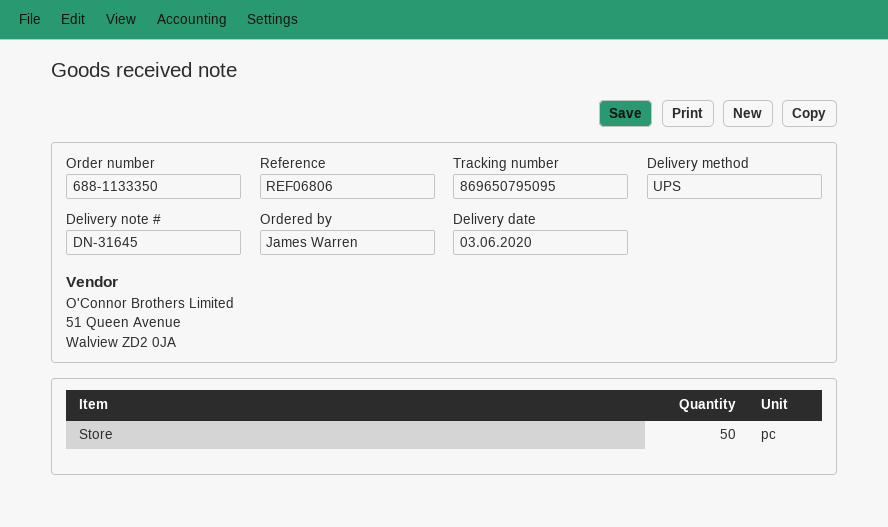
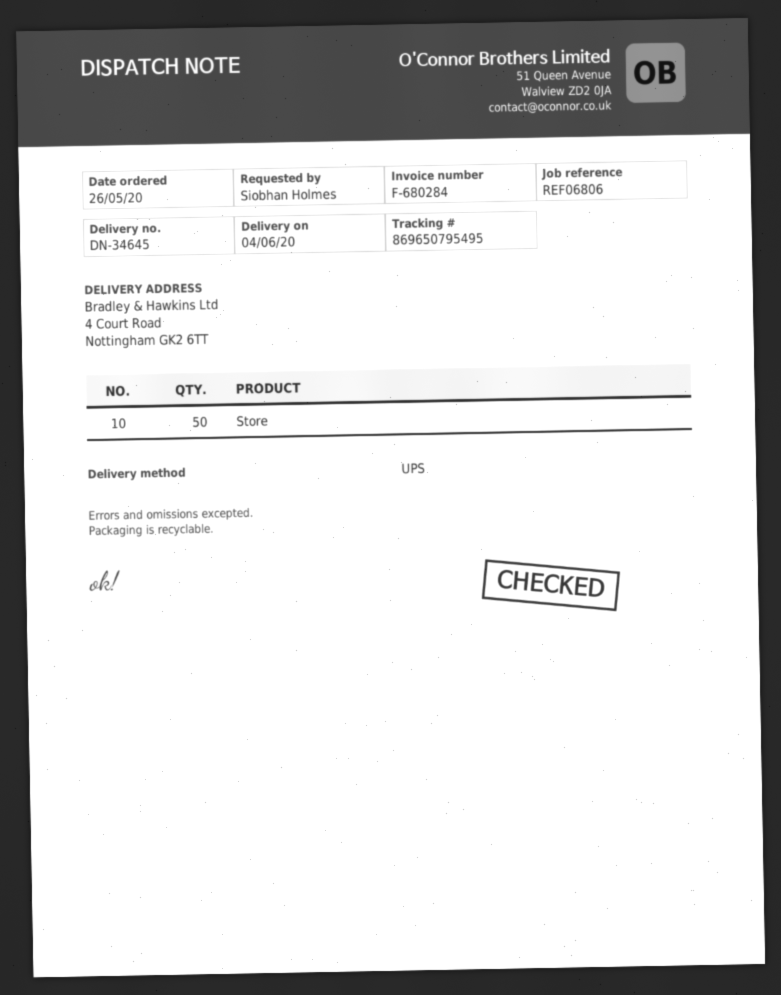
delivery note number: DN-31645 -> DN-34645
delivery date: 2020-06-03 -> 2020-06-04
ordered by: James Warren -> Siobhan Holmes
tracking number: 869650795095 -> 869650795495

